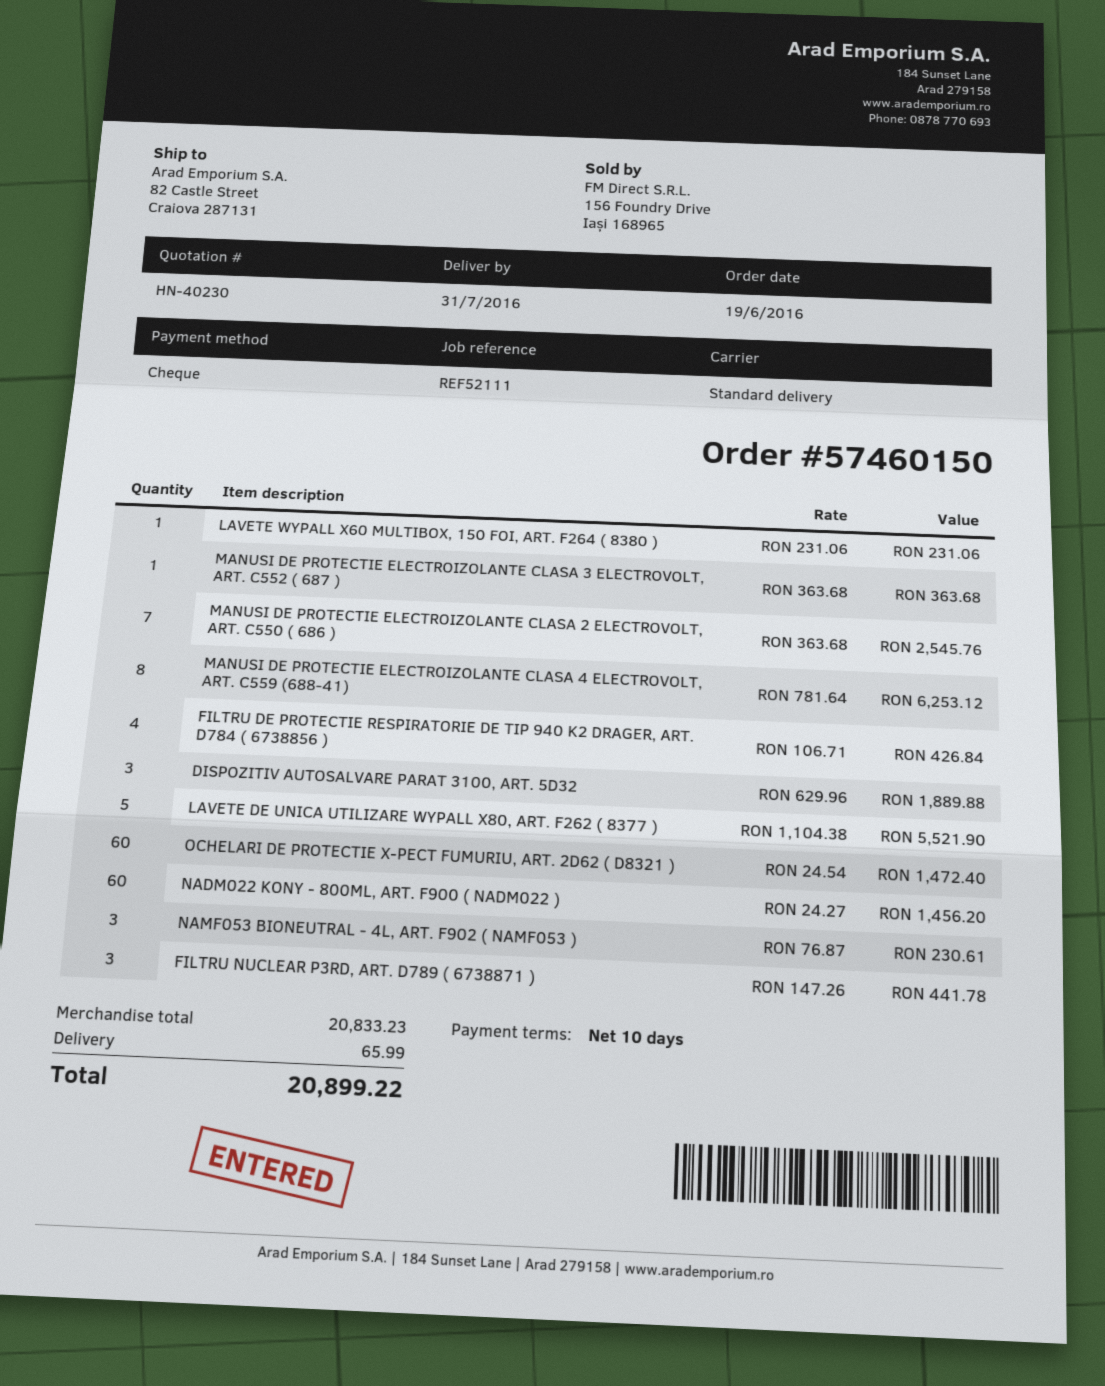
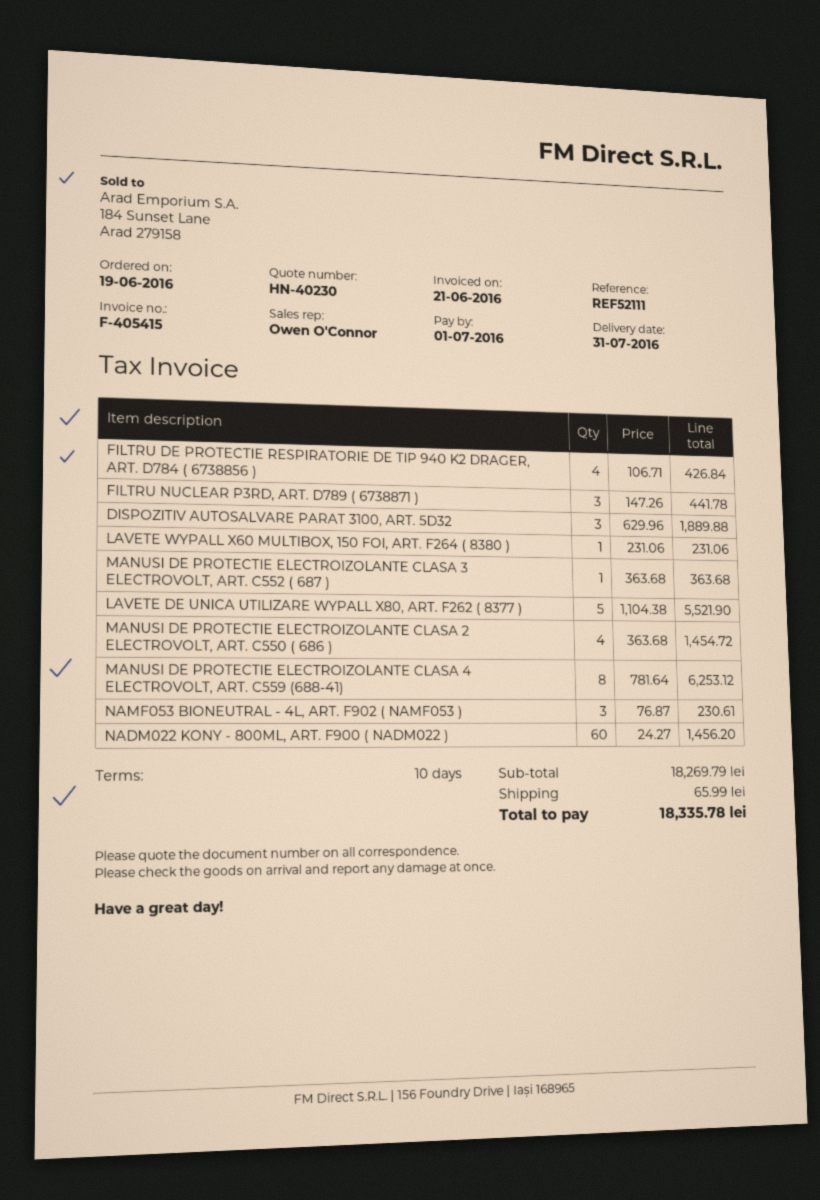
MANUSI DE PROTECTIE ELECTROIZOLANTE CLASA 2 ELECTROVOLT, ART. C550 ( 686 ): 7 x 363.68 = 2545.76 -> 4 x 363.68 = 1454.72
OCHELARI DE PROTECTIE X-PECT FUMURIU, ART. 2D62 ( D8321 ): 60 x 24.54 = 1472.40 -> none
subtotal: 20833.23 -> 18269.79
total: 20899.22 -> 18335.78

